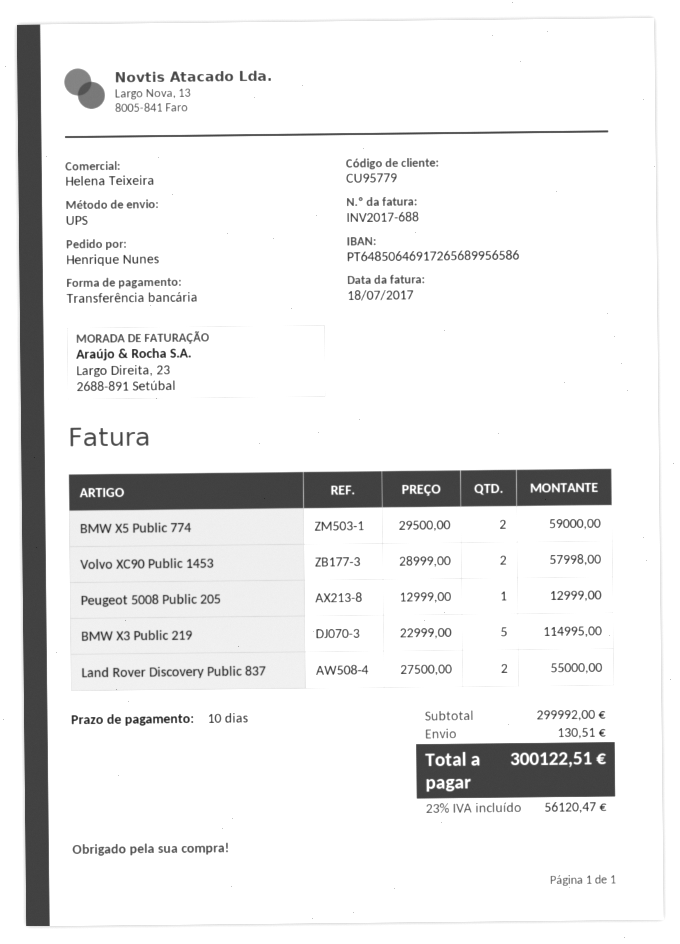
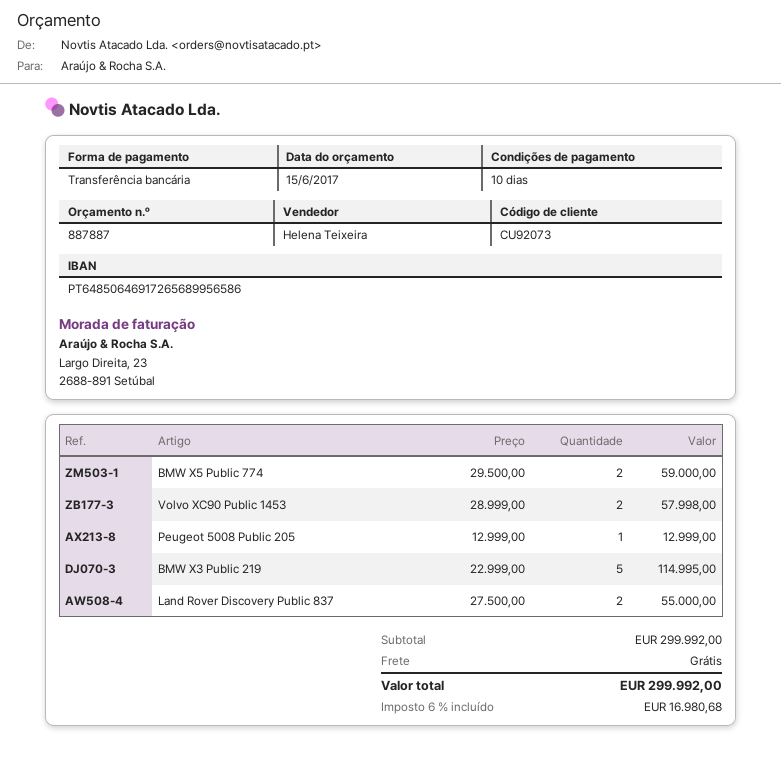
customer number: CU95779 -> CU92073
shipping: 130.51 -> 0.00
tax: 23% = 56120.47 -> 6% = 16980.68
total: 300122.51 -> 299992.00

